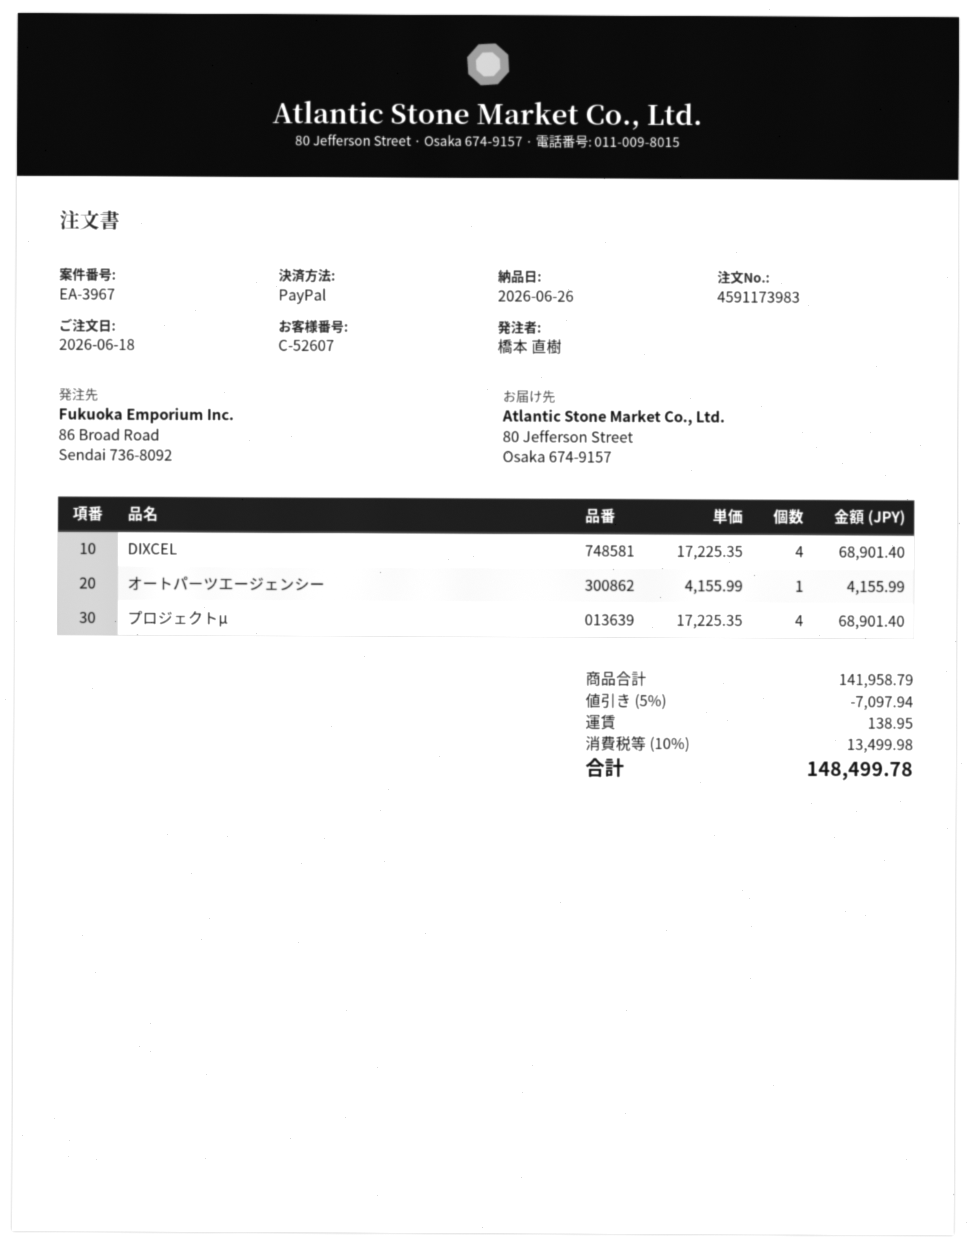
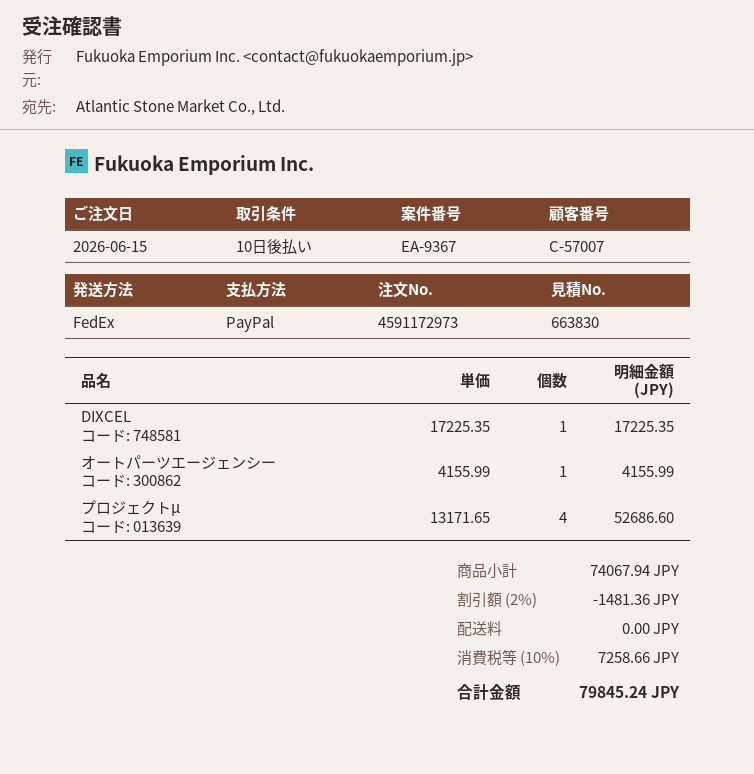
order number: 4591173983 -> 4591172973
order date: 2026-06-18 -> 2026-06-15
customer number: C-52607 -> C-57007
reference: EA-3967 -> EA-9367
DIXCEL: 4 x 17225.35 = 68901.40 -> 1 x 17225.35 = 17225.35
プロジェクトμ: 4 x 17225.35 = 68901.40 -> 4 x 13171.65 = 52686.60
subtotal: 141958.79 -> 74067.94
discount: 5% = 7097.94 -> 2% = 1481.36
shipping: 138.95 -> 0.00
tax: 10% = 13499.98 -> 10% = 7258.66
total: 148499.78 -> 79845.24

